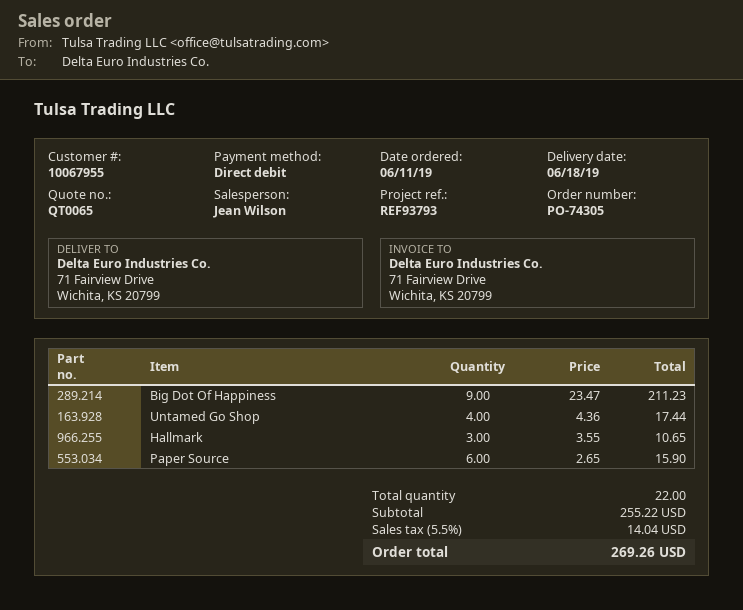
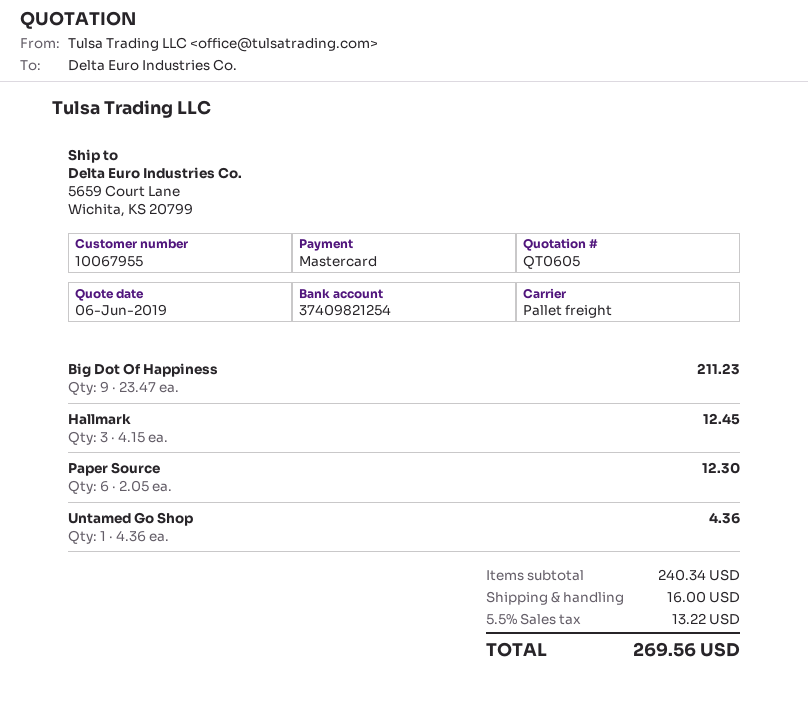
quote number: QT0065 -> QT0605
payment method: direct debit -> Mastercard
ship to: 71 Fairview Drive, Wichita, KS 20799 -> 5659 Court Lane, Wichita, KS 20799
Untamed Go Shop: 4 x 4.36 = 17.44 -> 1 x 4.36 = 4.36
Hallmark: 3 x 3.55 = 10.65 -> 3 x 4.15 = 12.45
Paper Source: 6 x 2.65 = 15.90 -> 6 x 2.05 = 12.30
subtotal: 255.22 -> 240.34
shipping: none -> 16.00
tax: 5.5% = 14.04 -> 5.5% = 13.22
total: 269.26 -> 269.56

